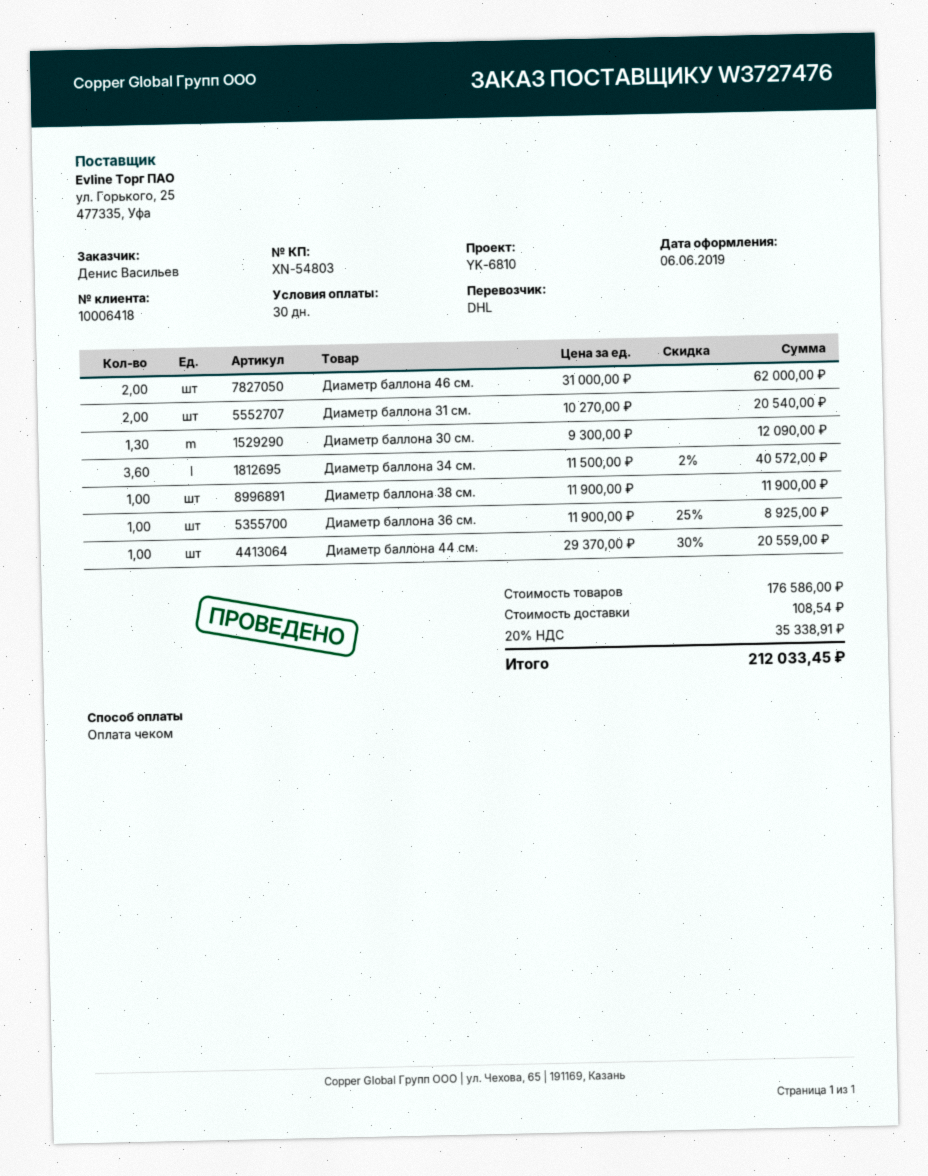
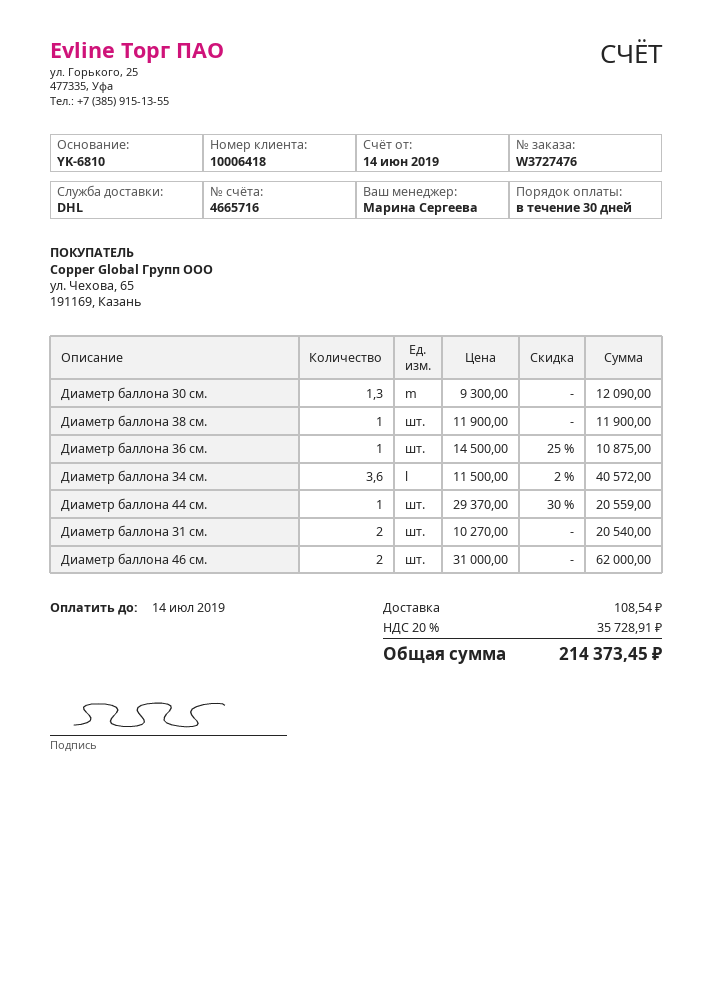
Диаметр баллона 36 см.: 1 x 11900.00 - 25% = 8925.00 -> 1 x 14500.00 - 25% = 10875.00
tax: 20% = 35338.91 -> 20% = 35728.91
total: 212033.45 -> 214373.45

